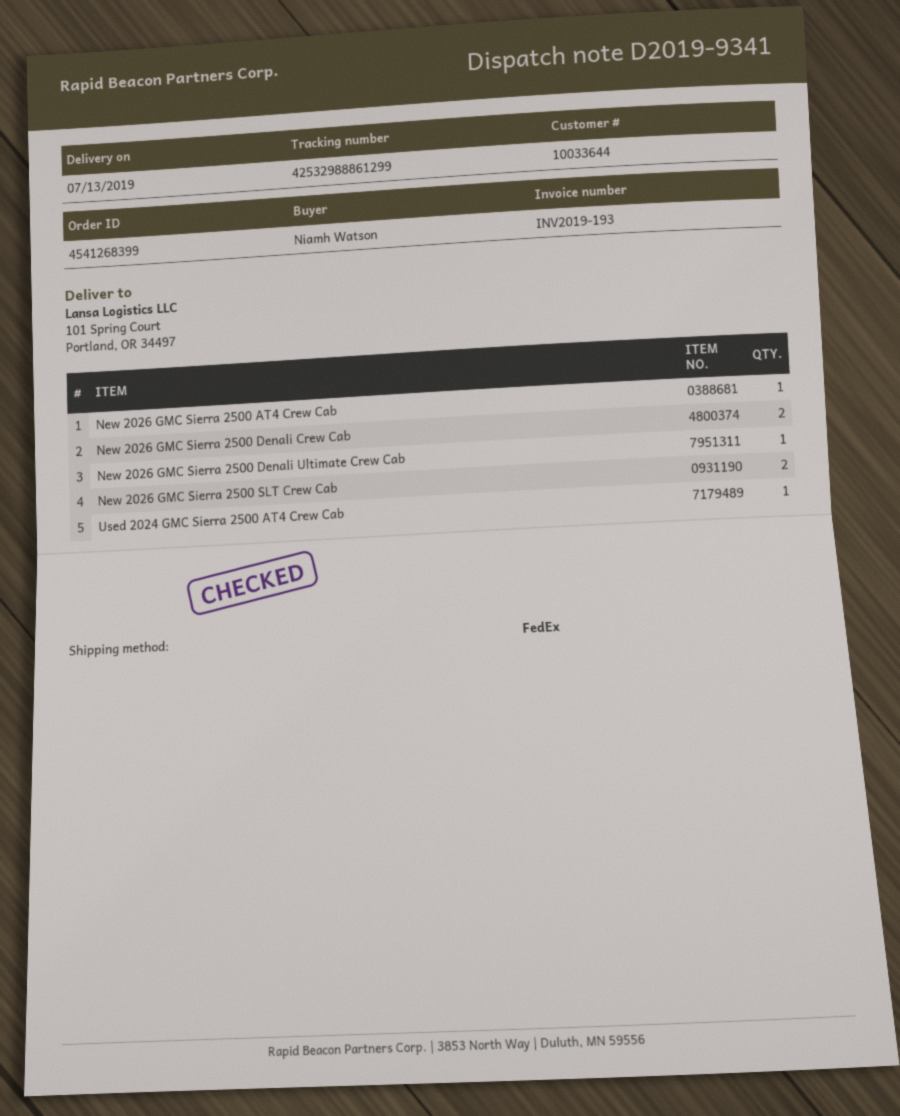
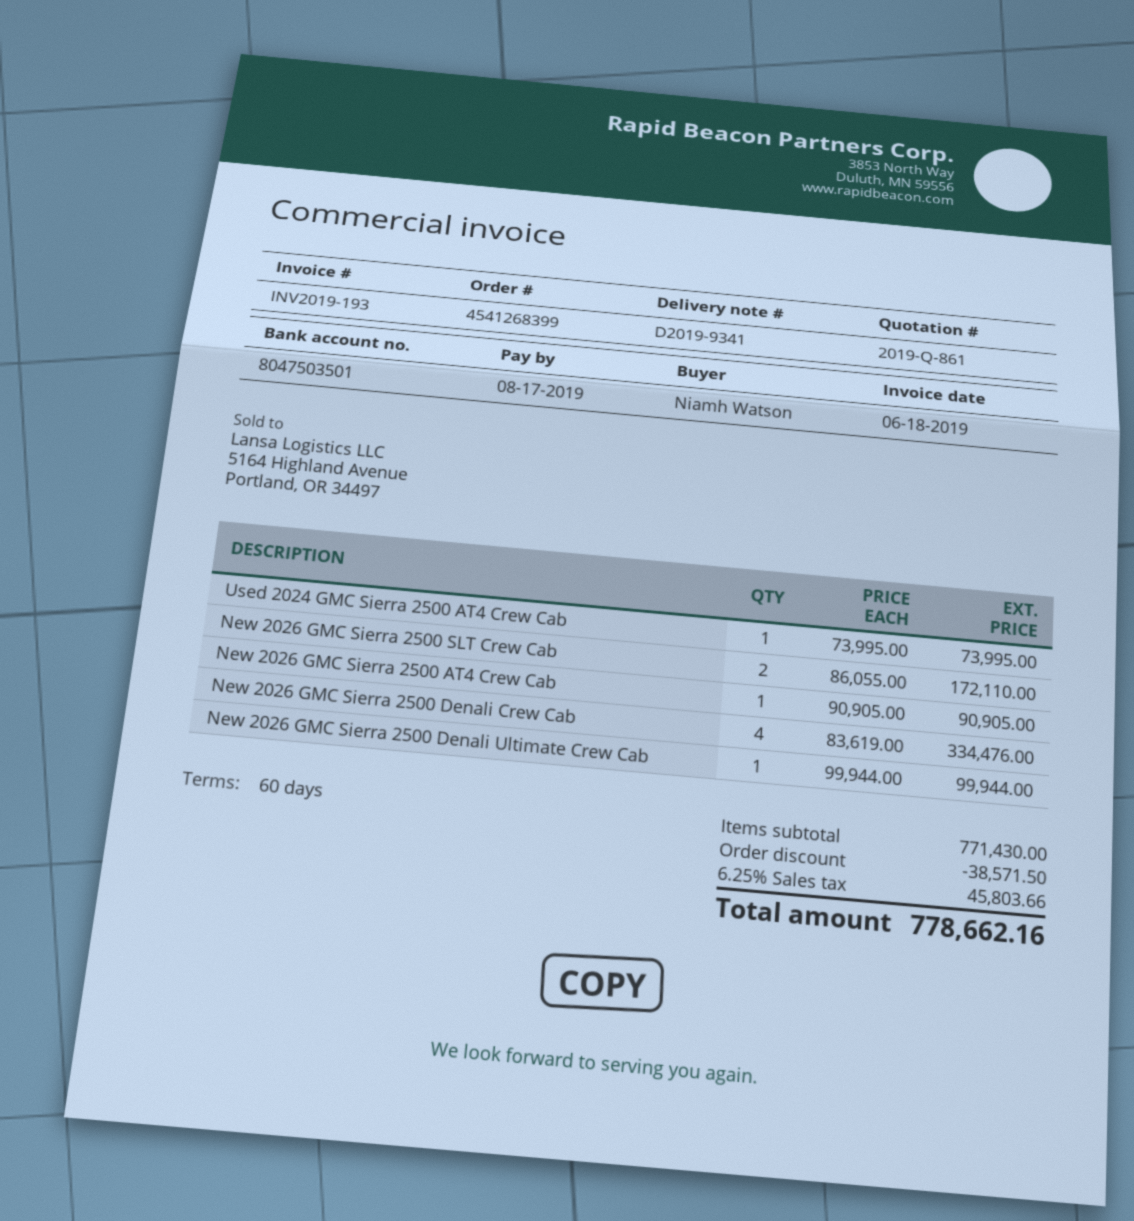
New 2026 GMC Sierra 2500 Denali Crew Cab: 2 -> 4

